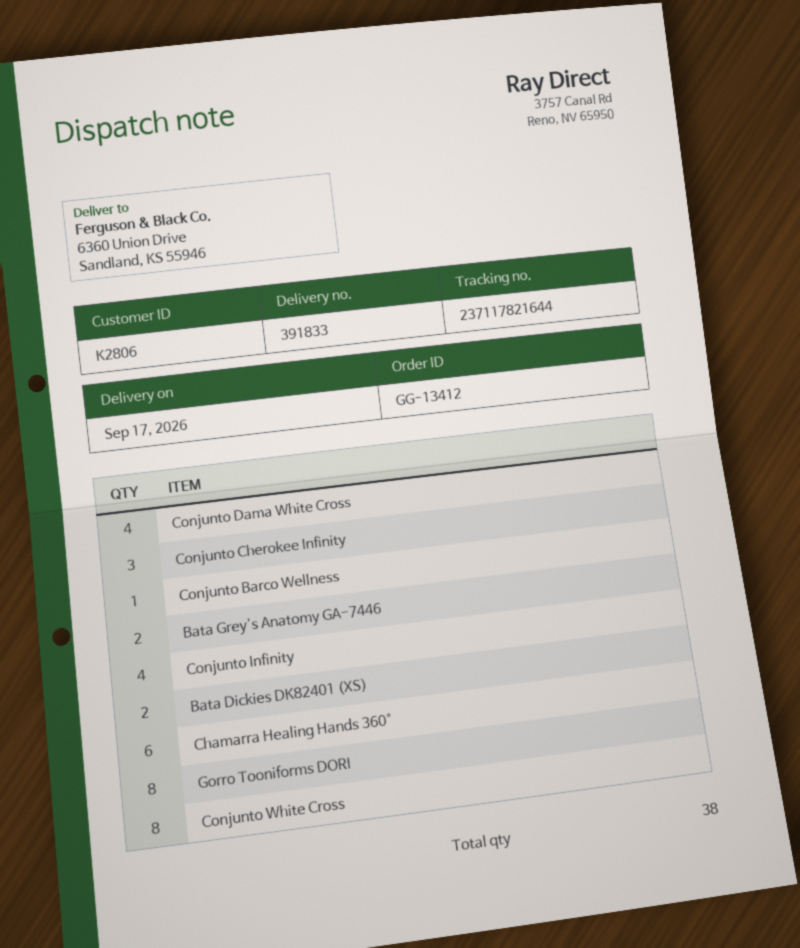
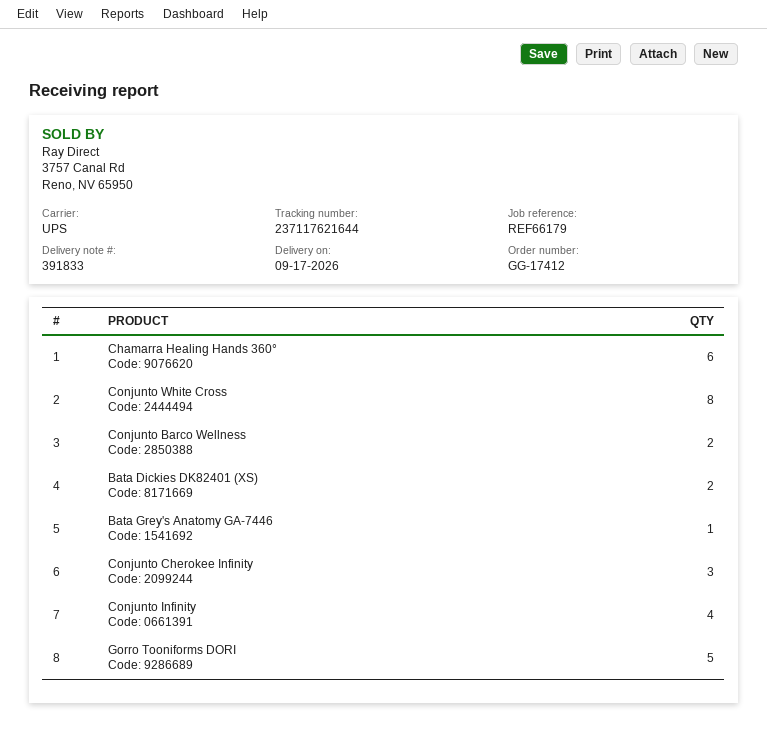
order number: GG-13412 -> GG-17412
tracking number: 237117821644 -> 237117621644
Conjunto Dama White Cross: 4 -> none
Conjunto Barco Wellness: 1 -> 2
Bata Grey's Anatomy GA-7446: 2 -> 1
Gorro Tooniforms DORI: 8 -> 5

